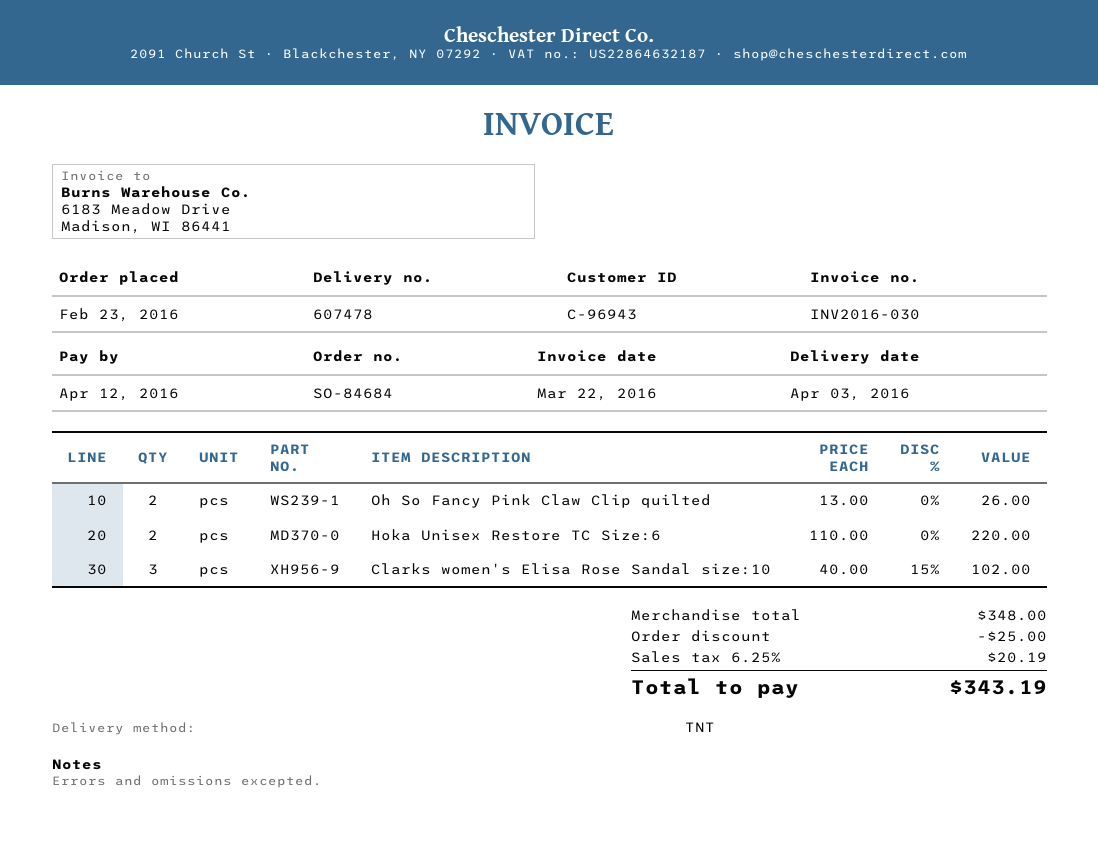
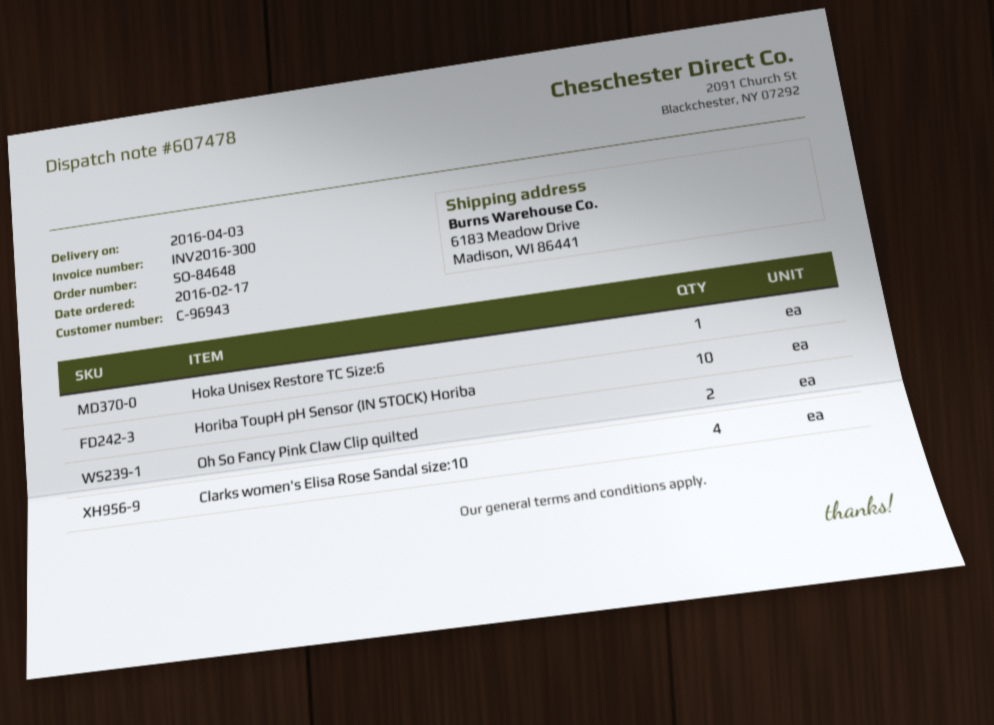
order number: SO-84684 -> SO-84648
order date: 2016-02-23 -> 2016-02-17
invoice number: INV2016-030 -> INV2016-300
Hoka Unisex Restore TC Size:6: 2 -> 1
Clarks women's Elisa Rose Sandal size:10: 3 -> 4
Horiba ToupH pH Sensor (IN STOCK) Horiba: none -> 10

